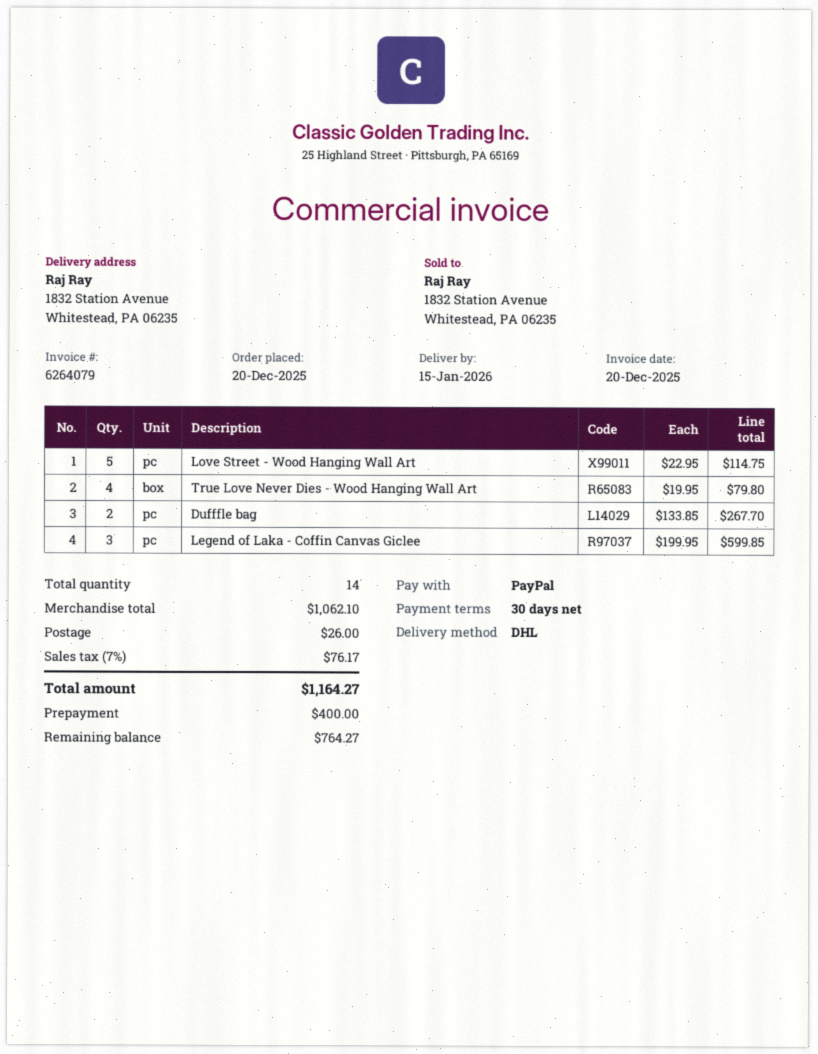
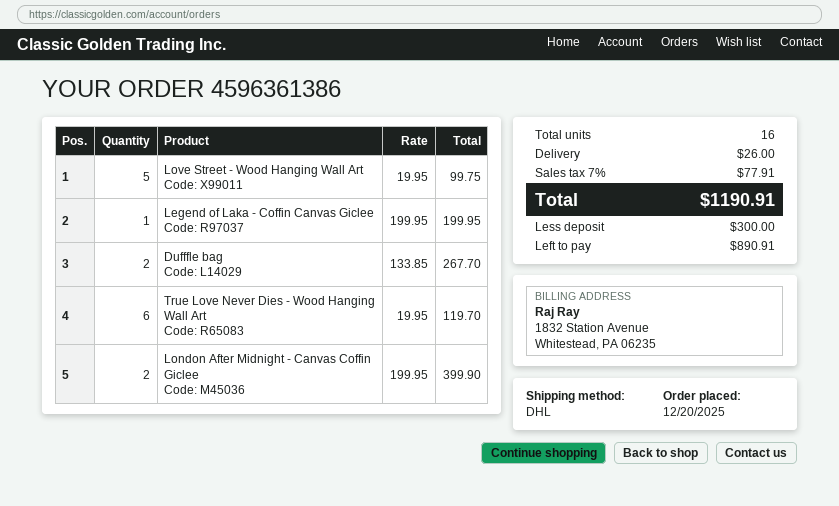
Love Street - Wood Hanging Wall Art: 5 x 22.95 = 114.75 -> 5 x 19.95 = 99.75
True Love Never Dies - Wood Hanging Wall Art: 4 x 19.95 = 79.80 -> 6 x 19.95 = 119.70
Legend of Laka - Coffin Canvas Giclee: 3 x 199.95 = 599.85 -> 1 x 199.95 = 199.95
London After Midnight - Canvas Coffin Giclee: none -> 2 x 199.95 = 399.90
total quantity: 14 -> 16
tax: 7% = 76.17 -> 7% = 77.91
total: 1164.27 -> 1190.91
deposit: 400.00 -> 300.00
balance: 764.27 -> 890.91

